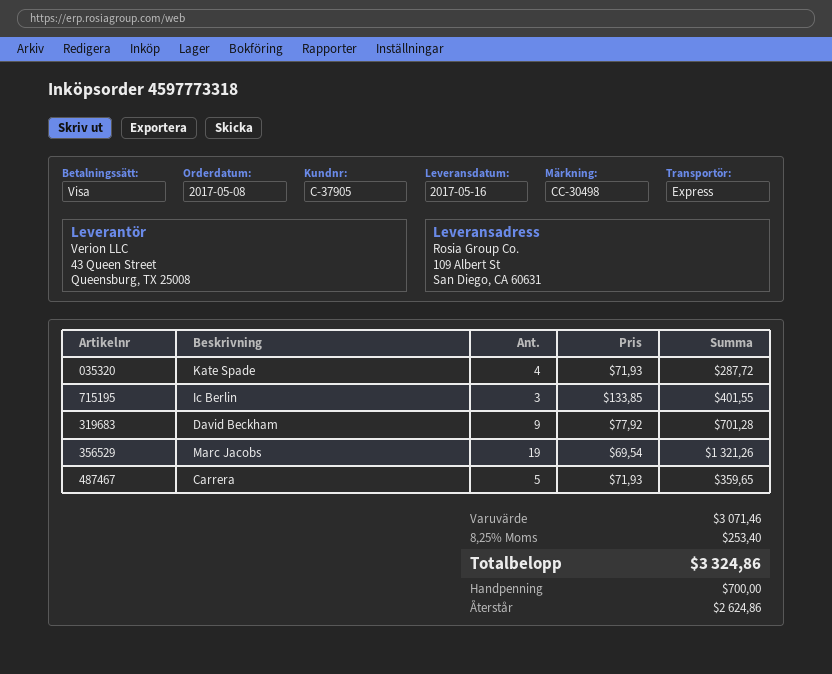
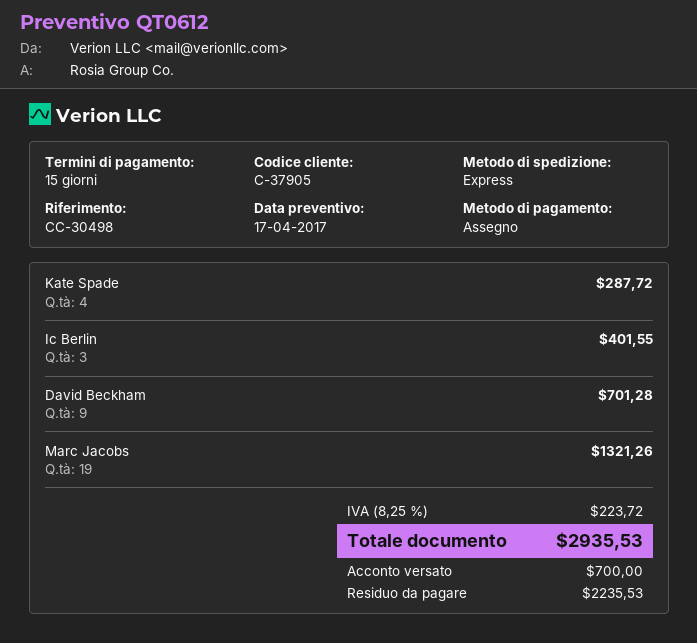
payment method: Visa -> cheque
Carrera: 5 for 359.65 -> none
tax: 8.25% = 253.40 -> 8.25% = 223.72
total: 3324.86 -> 2935.53
balance: 2624.86 -> 2235.53

